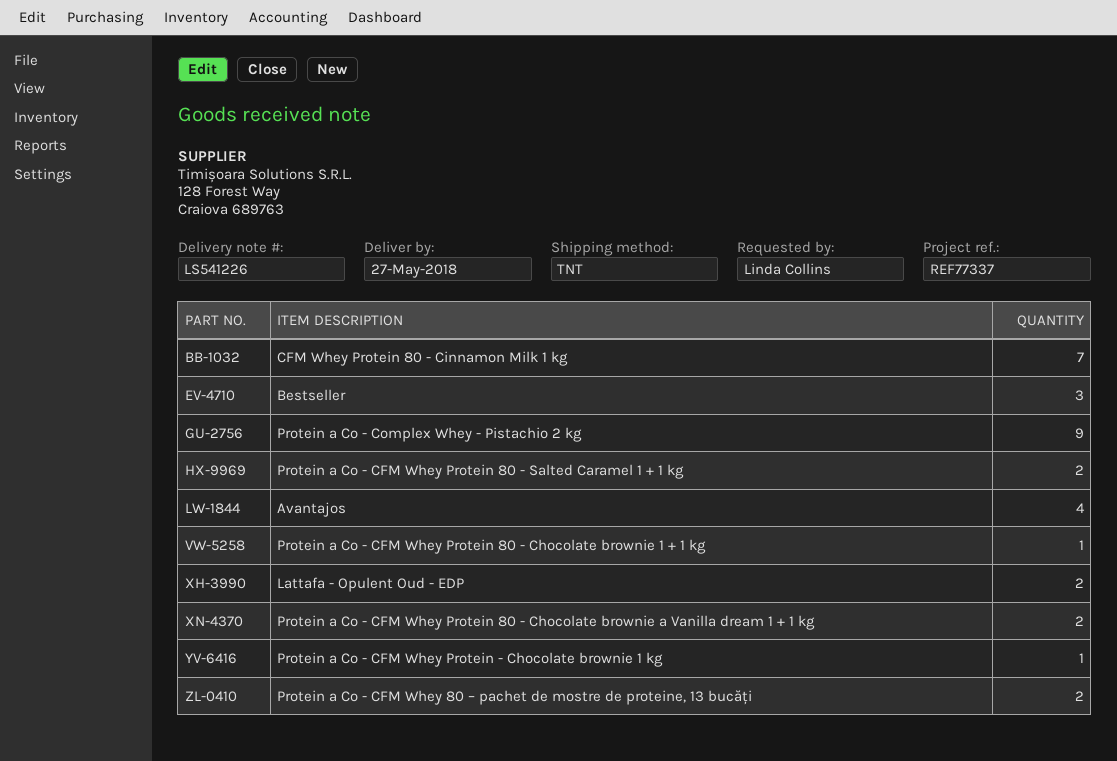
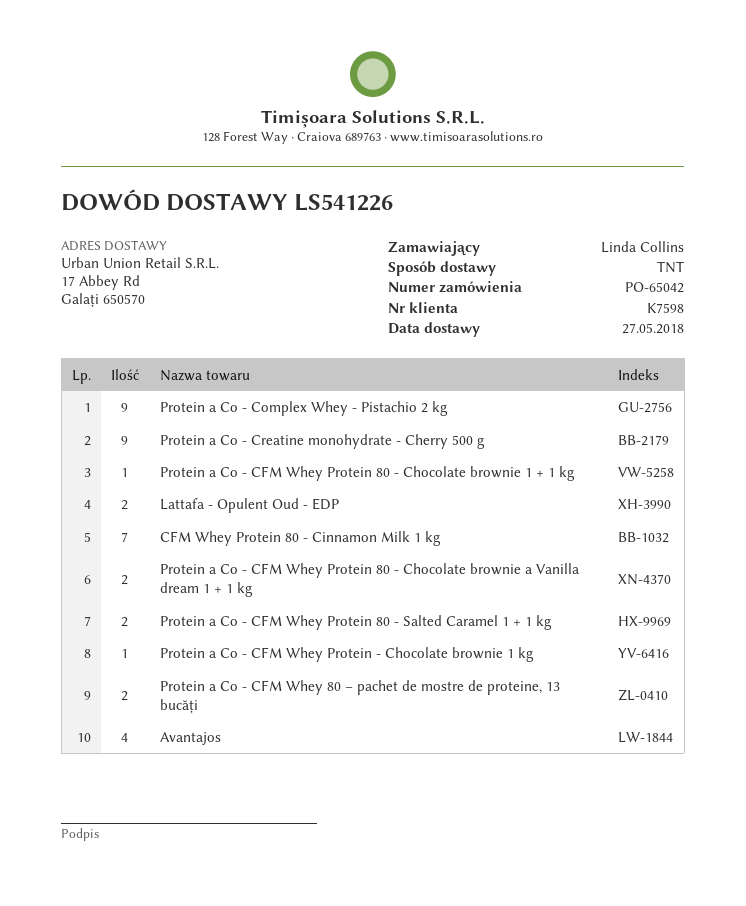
Bestseller: 3 -> none
Protein a Co - Creatine monohydrate - Cherry 500 g: none -> 9

